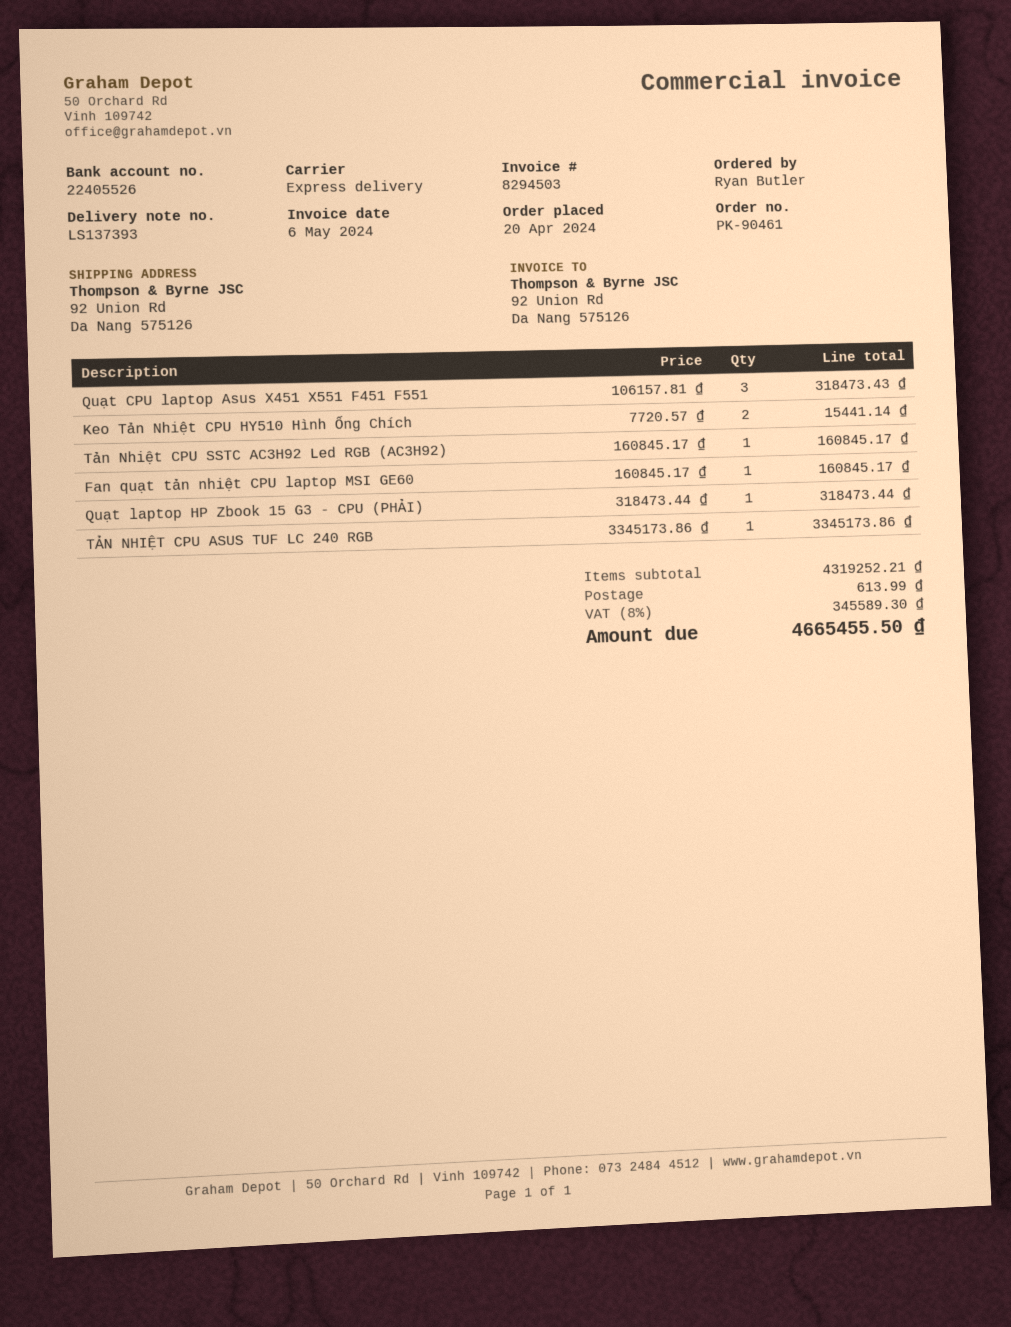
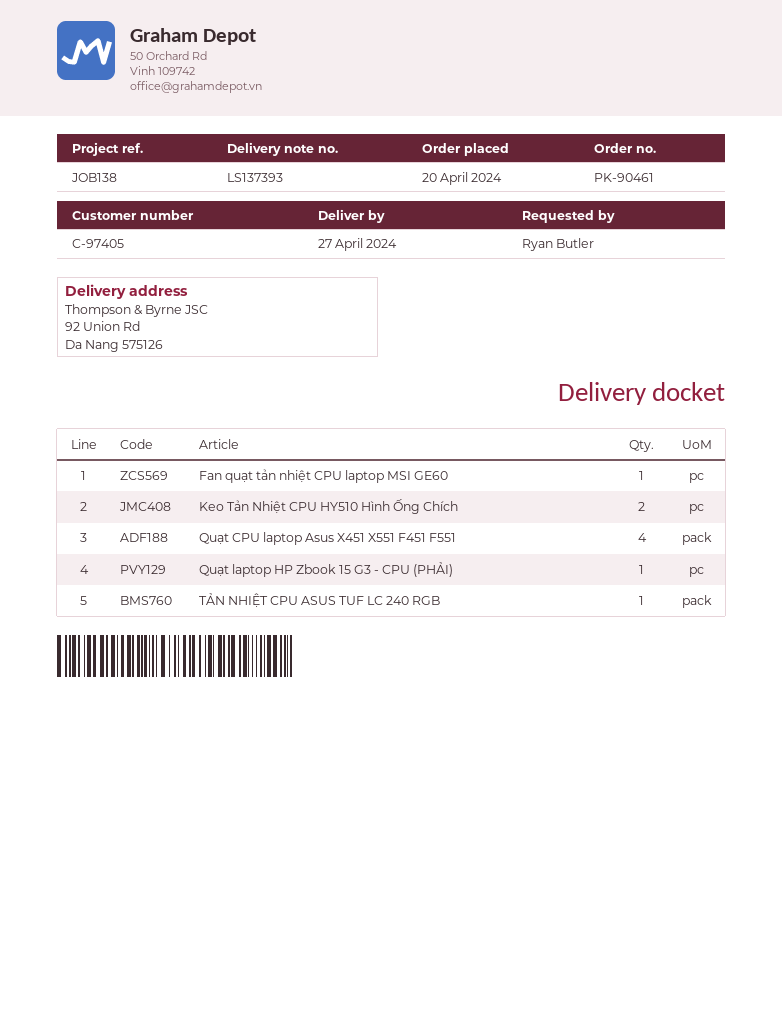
Quạt CPU laptop Asus X451 X551 F451 F551: 3 -> 4
Tản Nhiệt CPU SSTC AC3H92 Led RGB (AC3H92): 1 -> none

